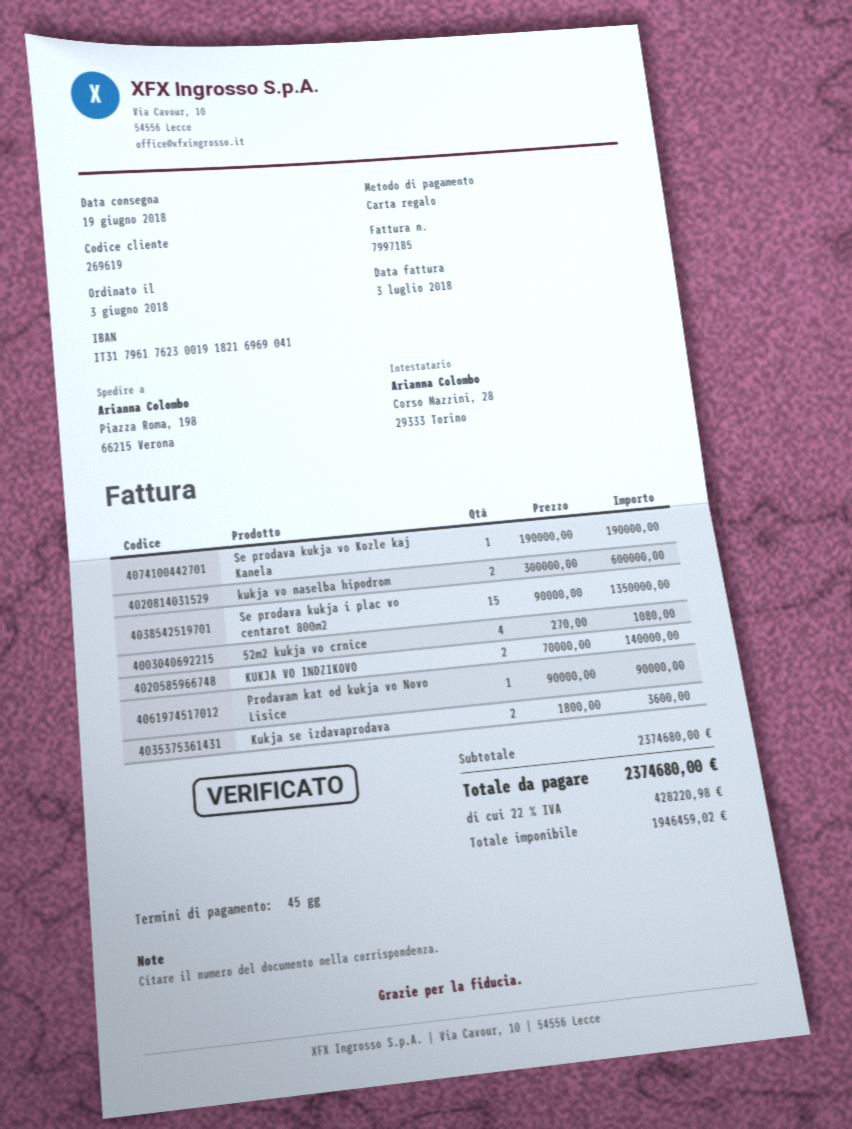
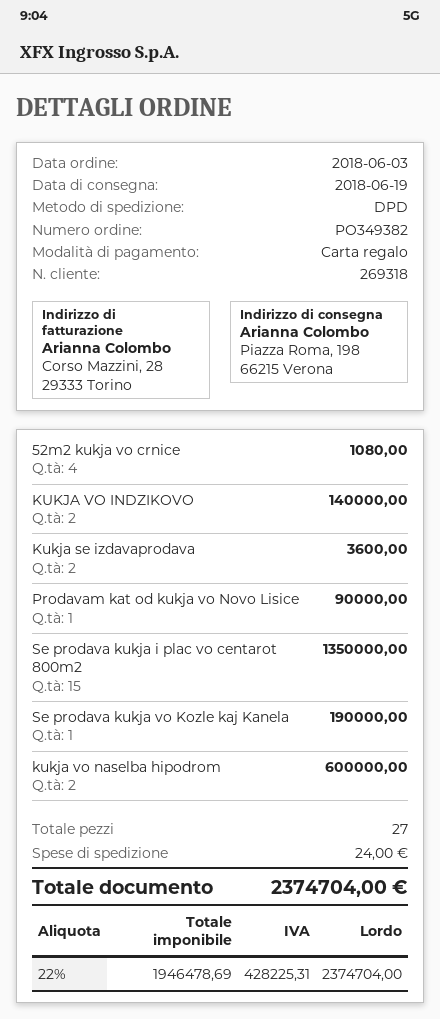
customer number: 269619 -> 269318
shipping: none -> 24.00
net: 1946459.02 -> 1946478.69
tax: 22% = 428220.98 -> 22% = 428225.31
total: 2374680.00 -> 2374704.00

